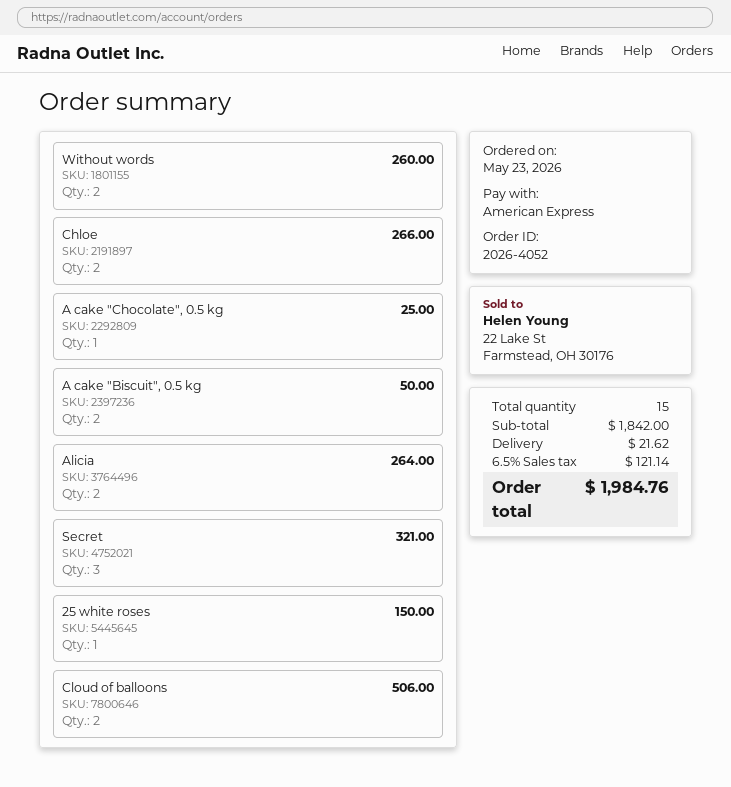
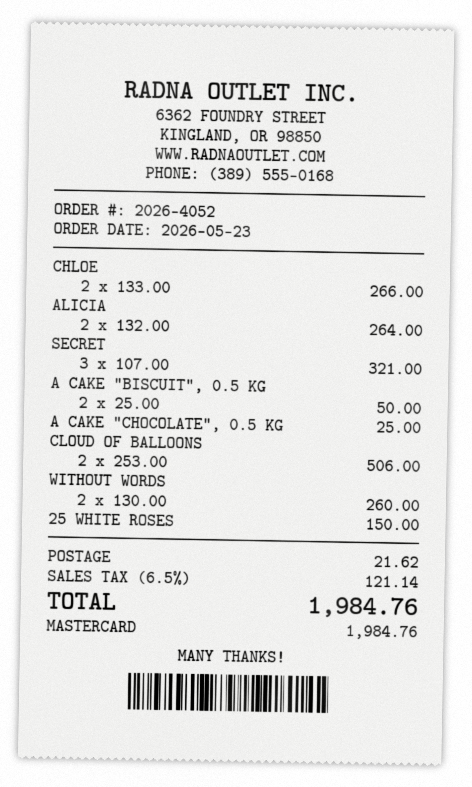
payment method: American Express -> Mastercard

